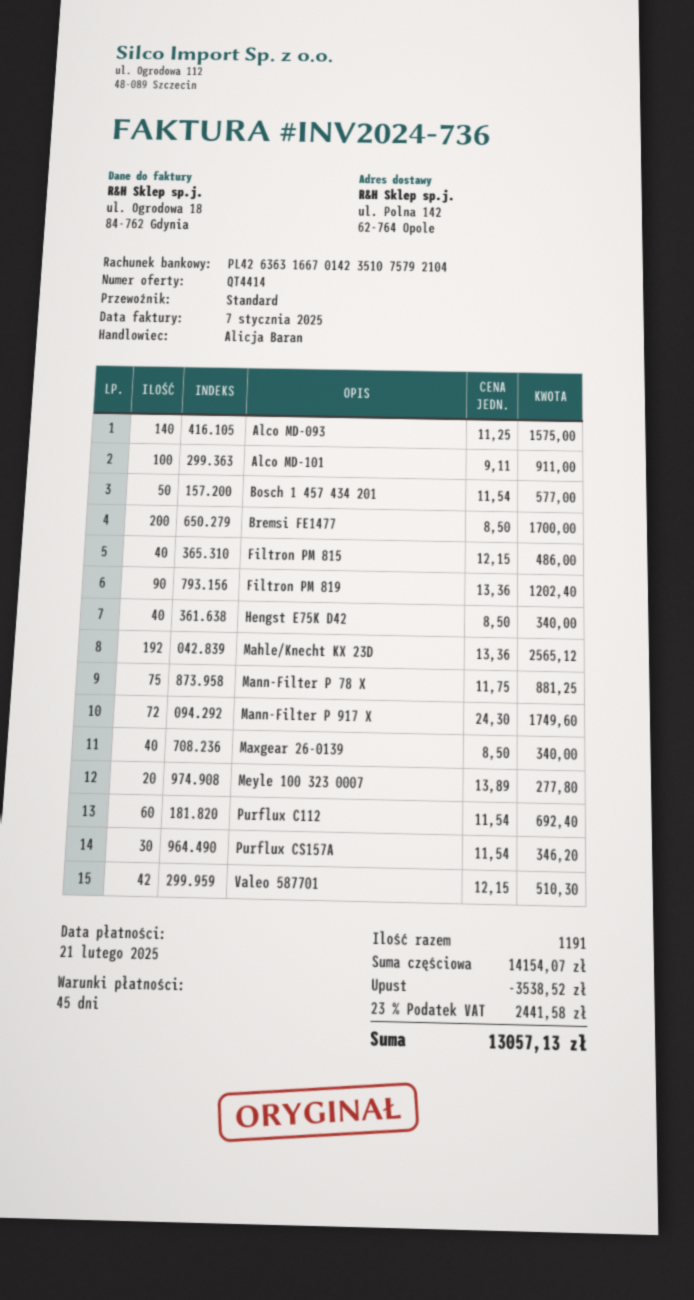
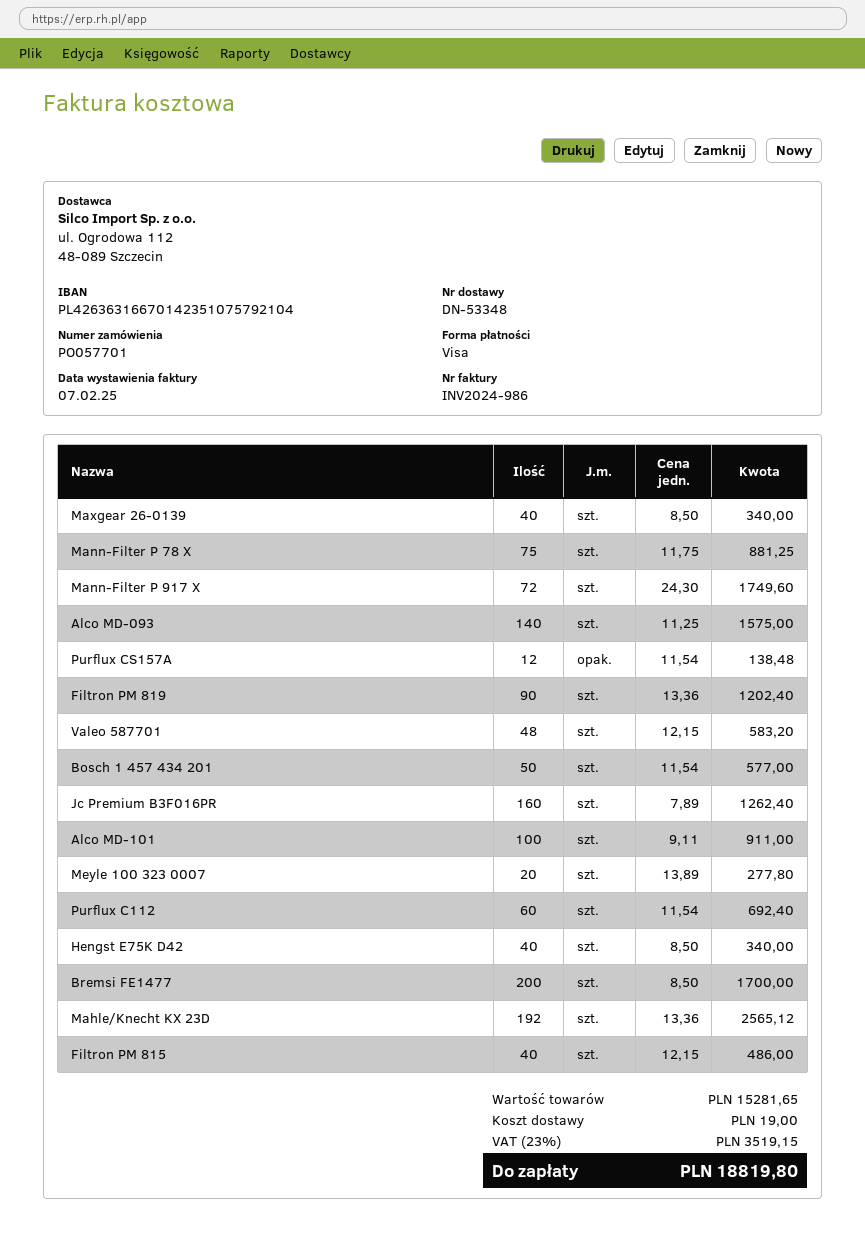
invoice number: INV2024-736 -> INV2024-986
invoice date: 2025-01-07 -> 2025-02-07
Purflux CS157A: 30 x 11.54 = 346.20 -> 12 x 11.54 = 138.48
Valeo 587701: 42 x 12.15 = 510.30 -> 48 x 12.15 = 583.20
Jc Premium B3F016PR: none -> 160 x 7.89 = 1262.40
subtotal: 14154.07 -> 15281.65
discount: 3538.52 -> none
shipping: none -> 19.00
tax: 23% = 2441.58 -> 23% = 3519.15
total: 13057.13 -> 18819.80

